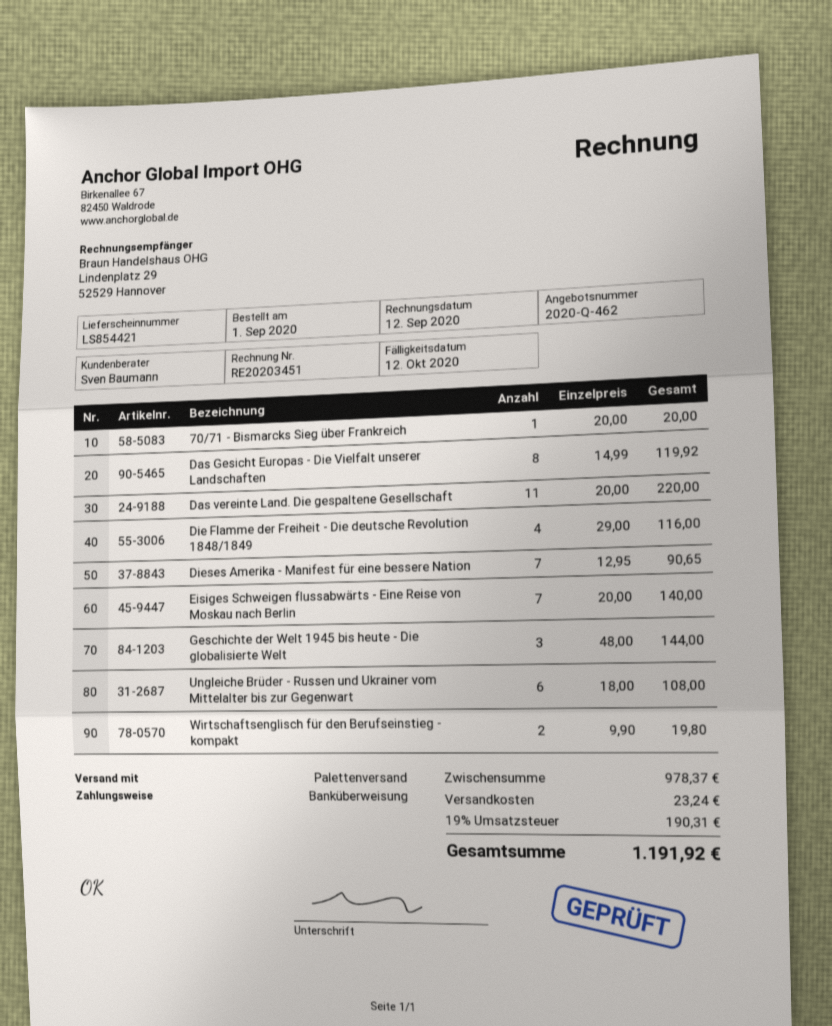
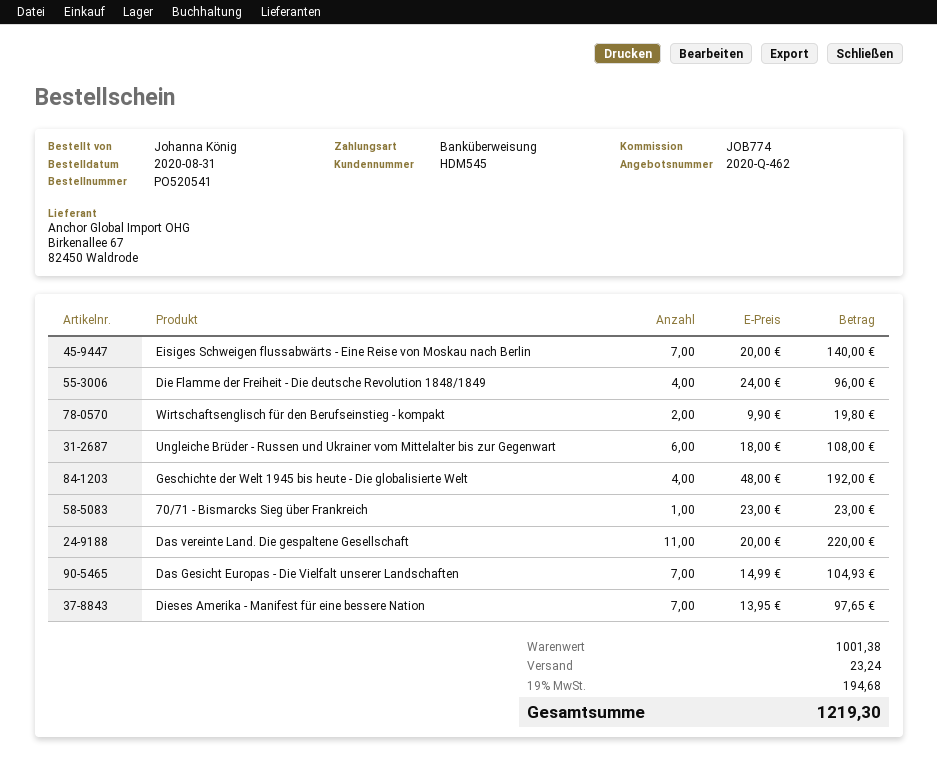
order date: 2020-09-01 -> 2020-08-31
70/71 - Bismarcks Sieg über Frankreich: 1 x 20.00 = 20.00 -> 1 x 23.00 = 23.00
Das Gesicht Europas - Die Vielfalt unserer Landschaften: 8 x 14.99 = 119.92 -> 7 x 14.99 = 104.93
Die Flamme der Freiheit - Die deutsche Revolution 1848/1849: 4 x 29.00 = 116.00 -> 4 x 24.00 = 96.00
Dieses Amerika - Manifest für eine bessere Nation: 7 x 12.95 = 90.65 -> 7 x 13.95 = 97.65
Geschichte der Welt 1945 bis heute - Die globalisierte Welt: 3 x 48.00 = 144.00 -> 4 x 48.00 = 192.00
subtotal: 978.37 -> 1001.38
tax: 19% = 190.31 -> 19% = 194.68
total: 1191.92 -> 1219.30

